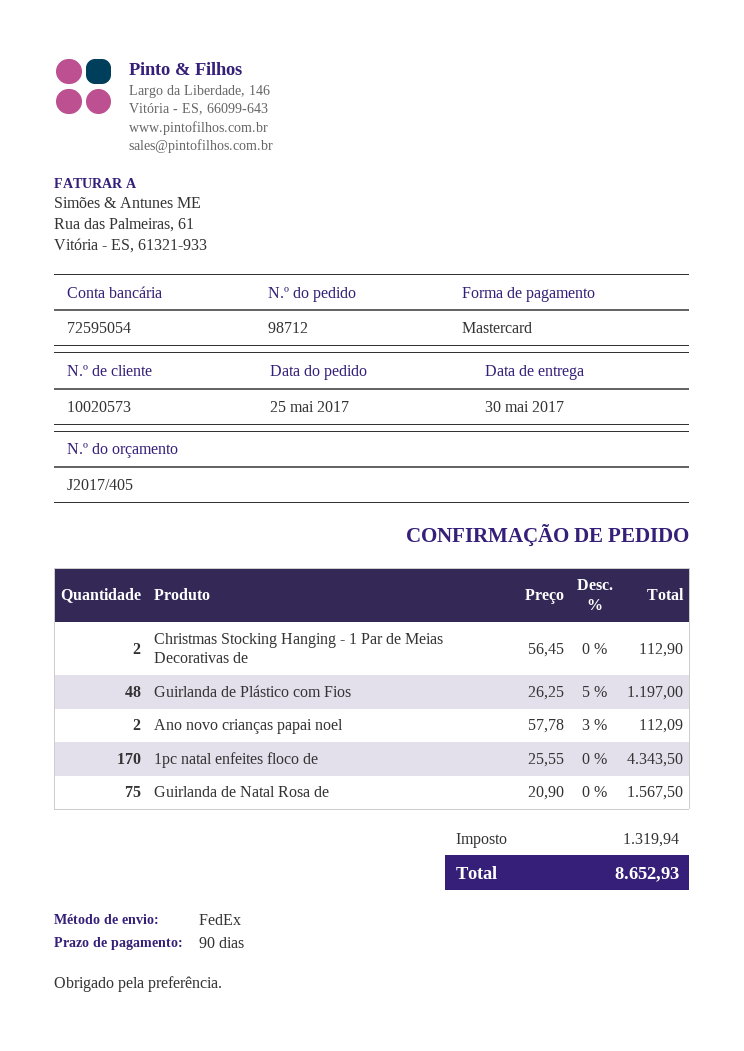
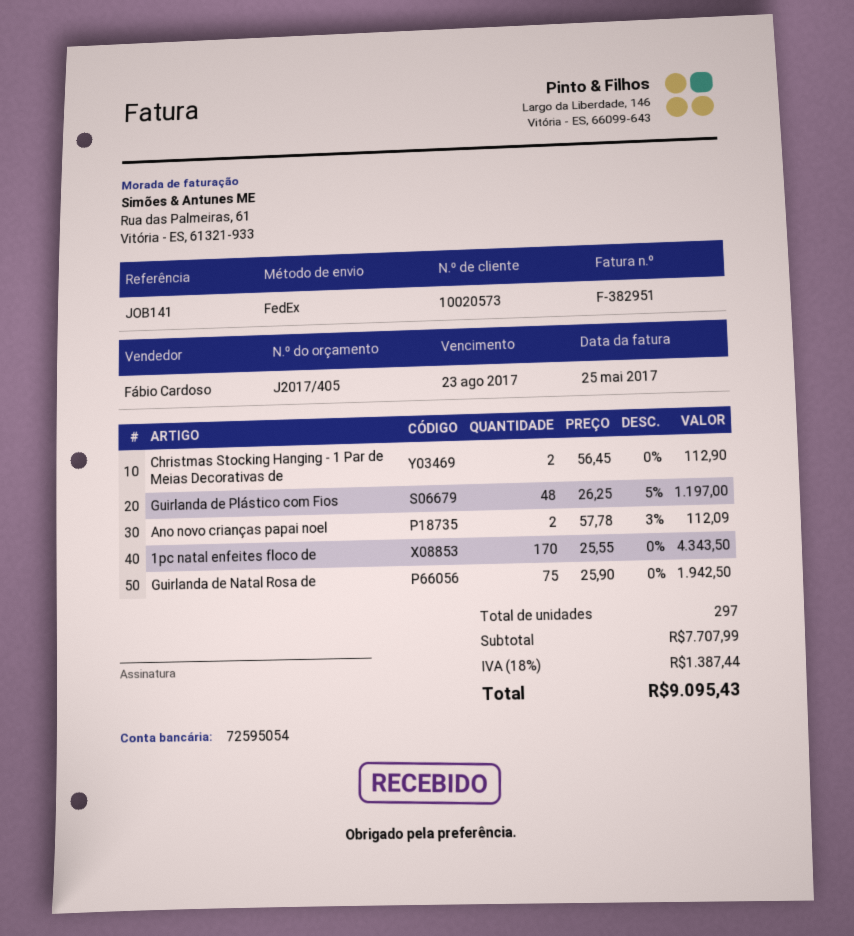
Guirlanda de Natal Rosa de: 75 x 20.90 = 1567.50 -> 75 x 25.90 = 1942.50
tax: 1319.94 -> 1387.44
total: 8652.93 -> 9095.43

